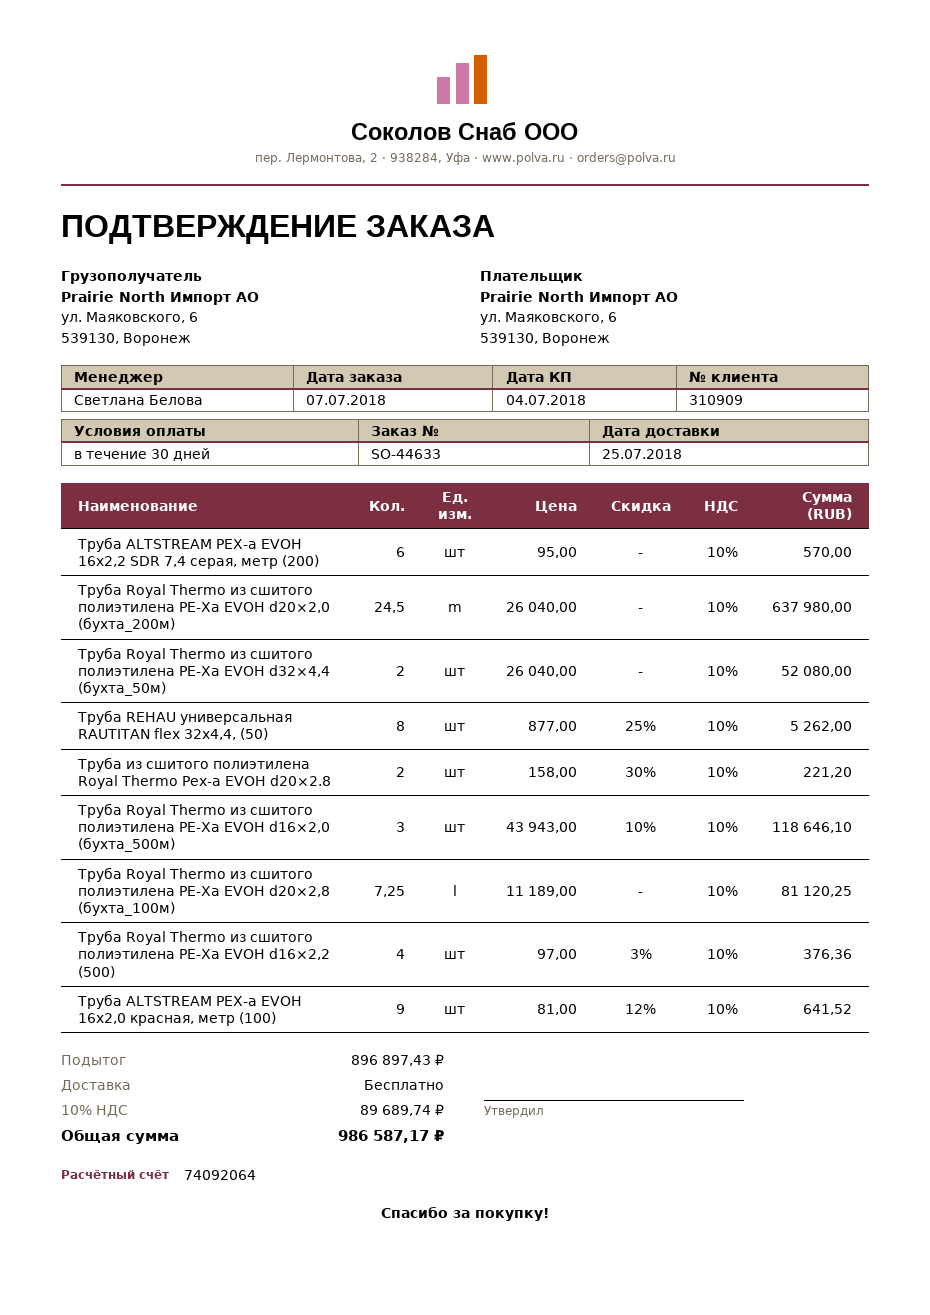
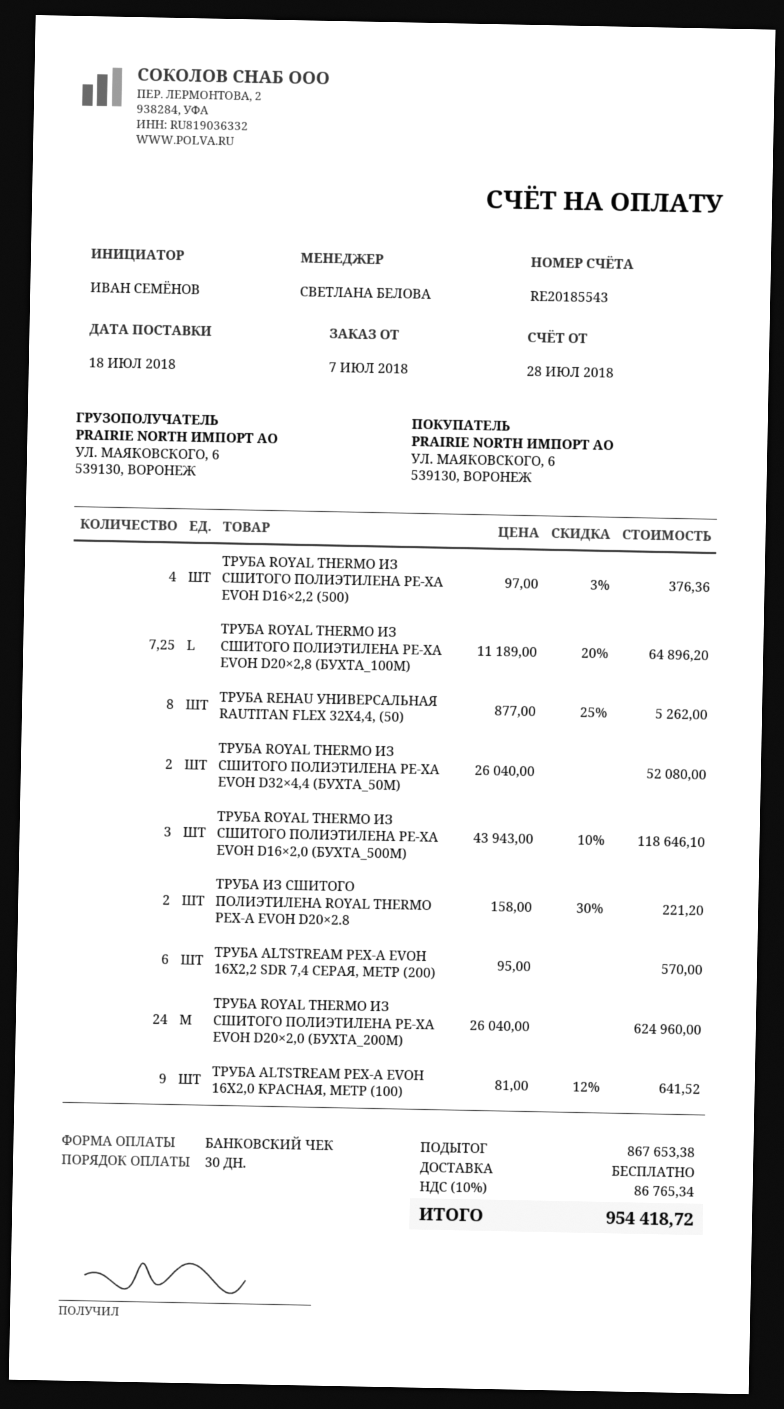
delivery date: 2018-07-25 -> 2018-07-18
Труба Royal Thermo из сшитого полиэтилена PE-Xa EVOH d20×2,0 (бухта_200м): 24.5 x 26040.00 = 637980.00 -> 24 x 26040.00 = 624960.00
Труба Royal Thermo из сшитого полиэтилена PE-Xa EVOH d20×2,8 (бухта_100м): 7.25 x 11189.00 = 81120.25 -> 7.25 x 11189.00 - 20% = 64896.20
subtotal: 896897.43 -> 867653.38
tax: 10% = 89689.74 -> 10% = 86765.34
total: 986587.17 -> 954418.72

